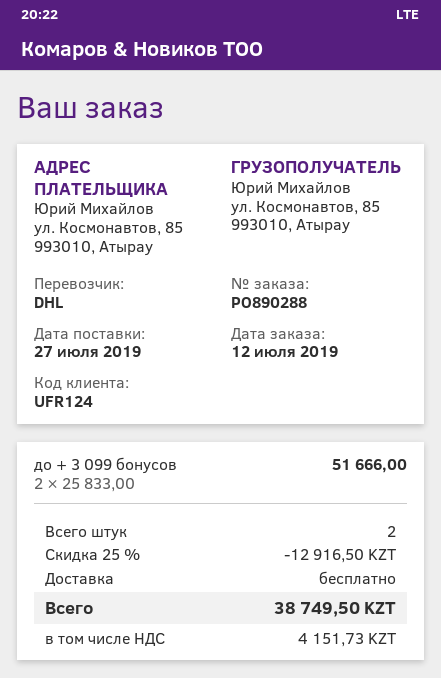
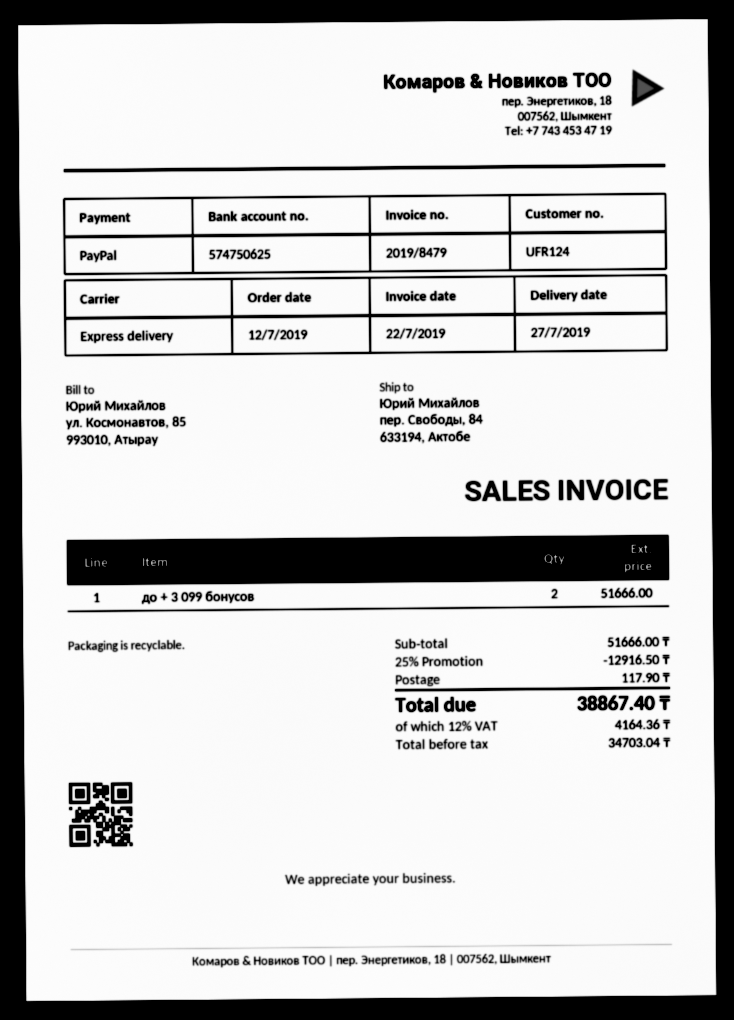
shipping method: DHL -> express
ship to: ул. Космонавтов, 85, 993010, Атырау -> пер. Свободы, 84, 633194, Актобе
shipping: 0.00 -> 117.90
tax: 4151.73 -> 4164.36
total: 38749.50 -> 38867.40

